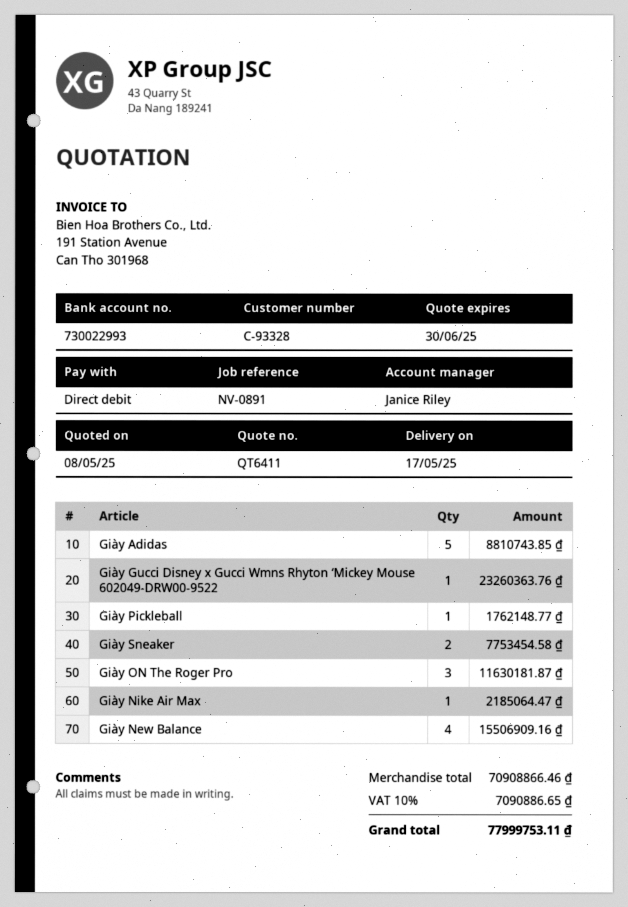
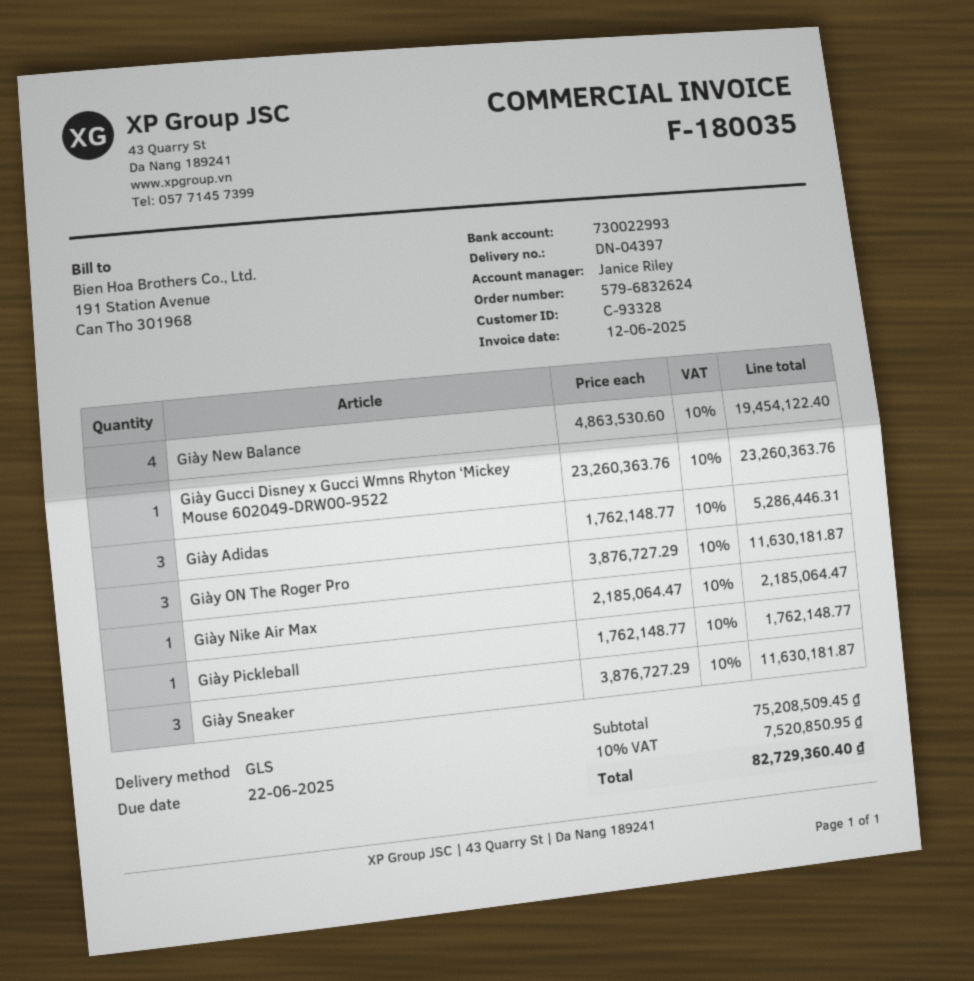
Giày Adidas: 5 for 8810743.85 -> 3 for 5286446.31
Giày Sneaker: 2 for 7753454.58 -> 3 for 11630181.87
Giày New Balance: 4 for 15506909.16 -> 4 for 19454122.40
subtotal: 70908866.46 -> 75208509.45
tax: 10% = 7090886.65 -> 10% = 7520850.95
total: 77999753.11 -> 82729360.40

